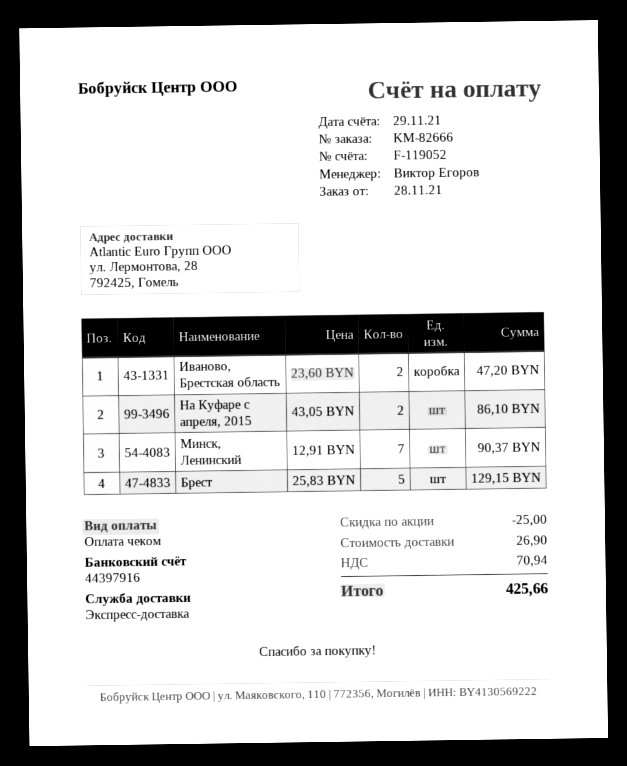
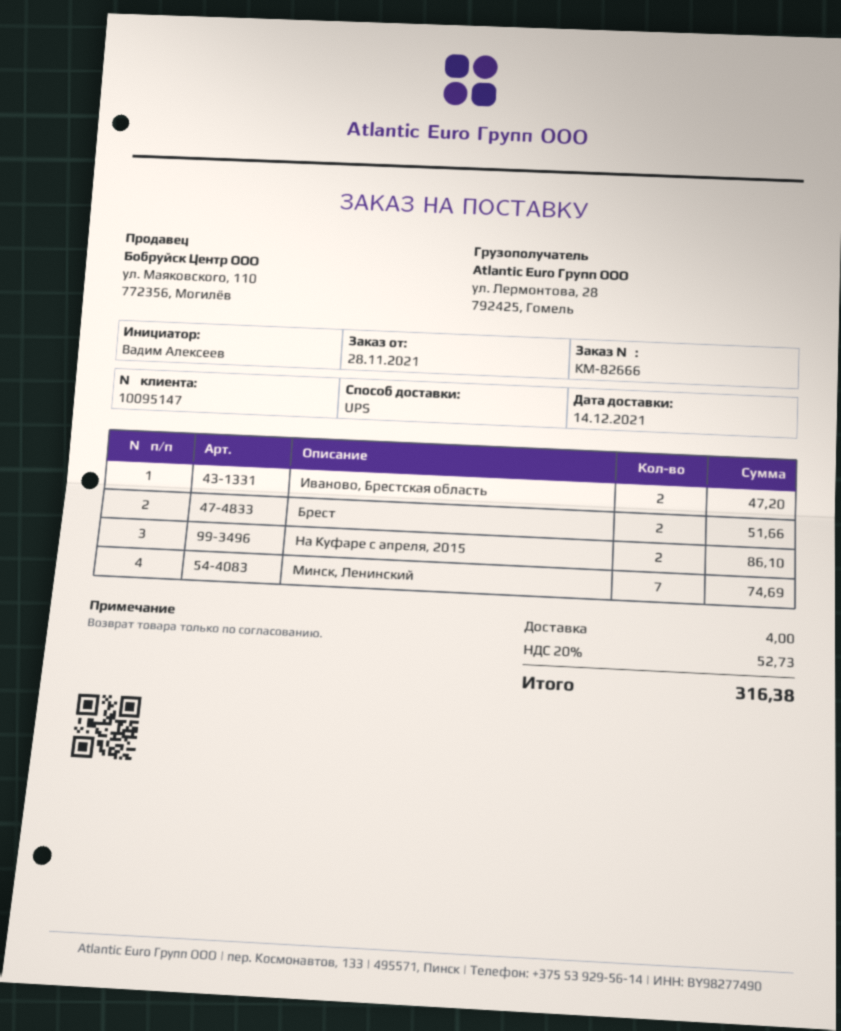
shipping method: express -> UPS
Минск, Ленинский: 7 for 90.37 -> 7 for 74.69
Брест: 5 for 129.15 -> 2 for 51.66
discount: 25.00 -> none
shipping: 26.90 -> 4.00
tax: 70.94 -> 52.73
total: 425.66 -> 316.38

